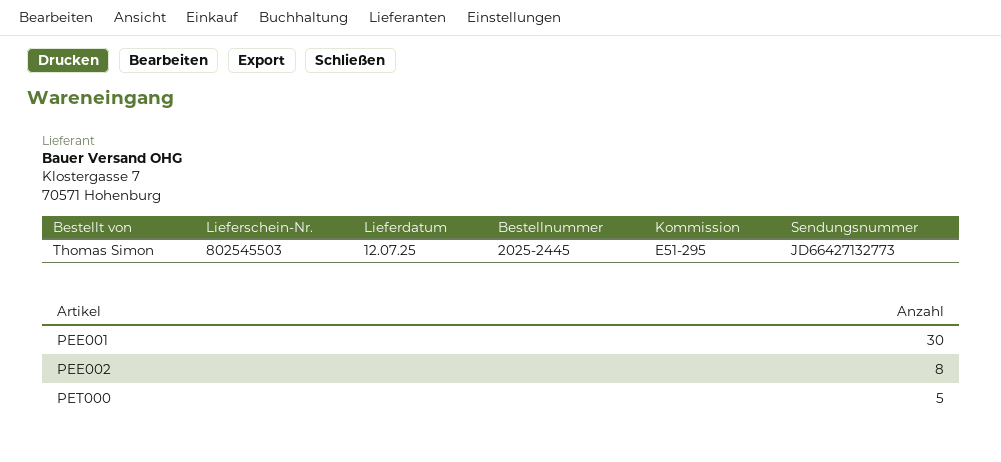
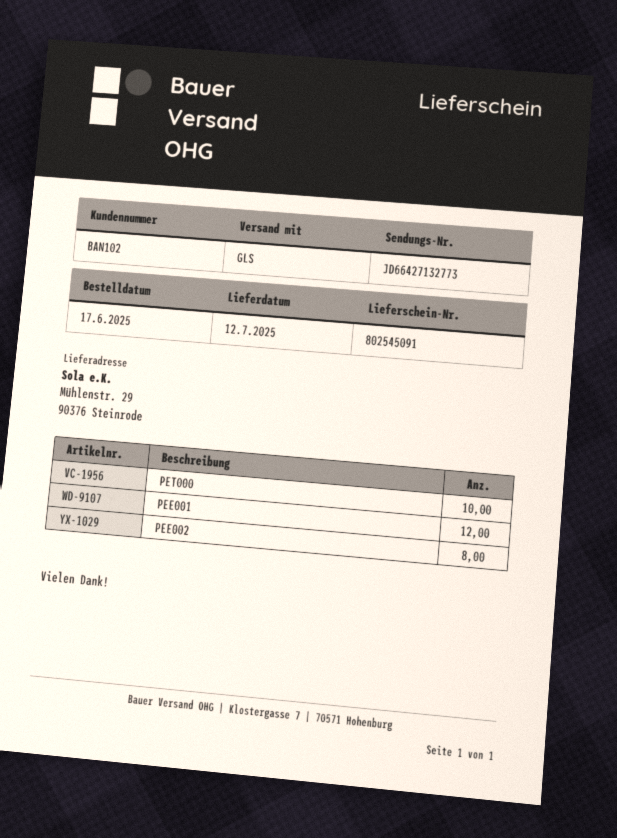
delivery note number: 802545503 -> 802545091
PEE001: 30 -> 12
PET000: 5 -> 10

